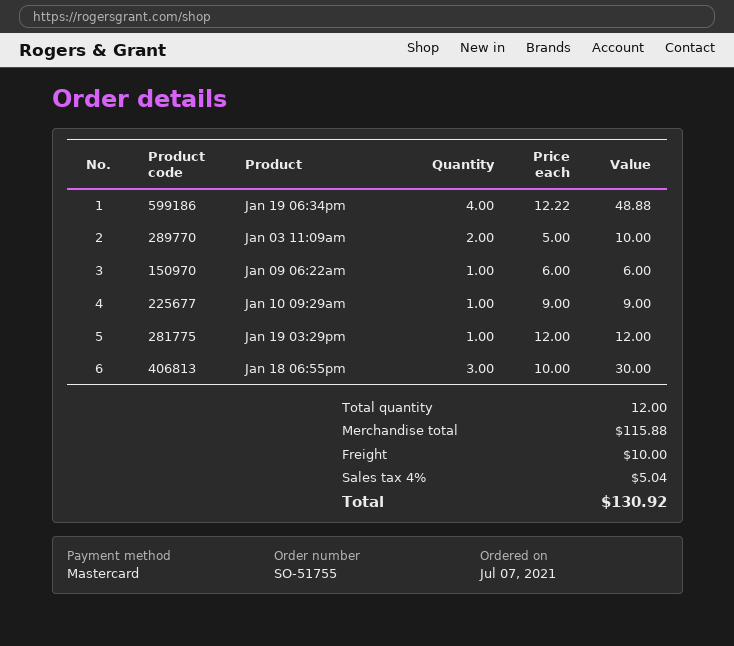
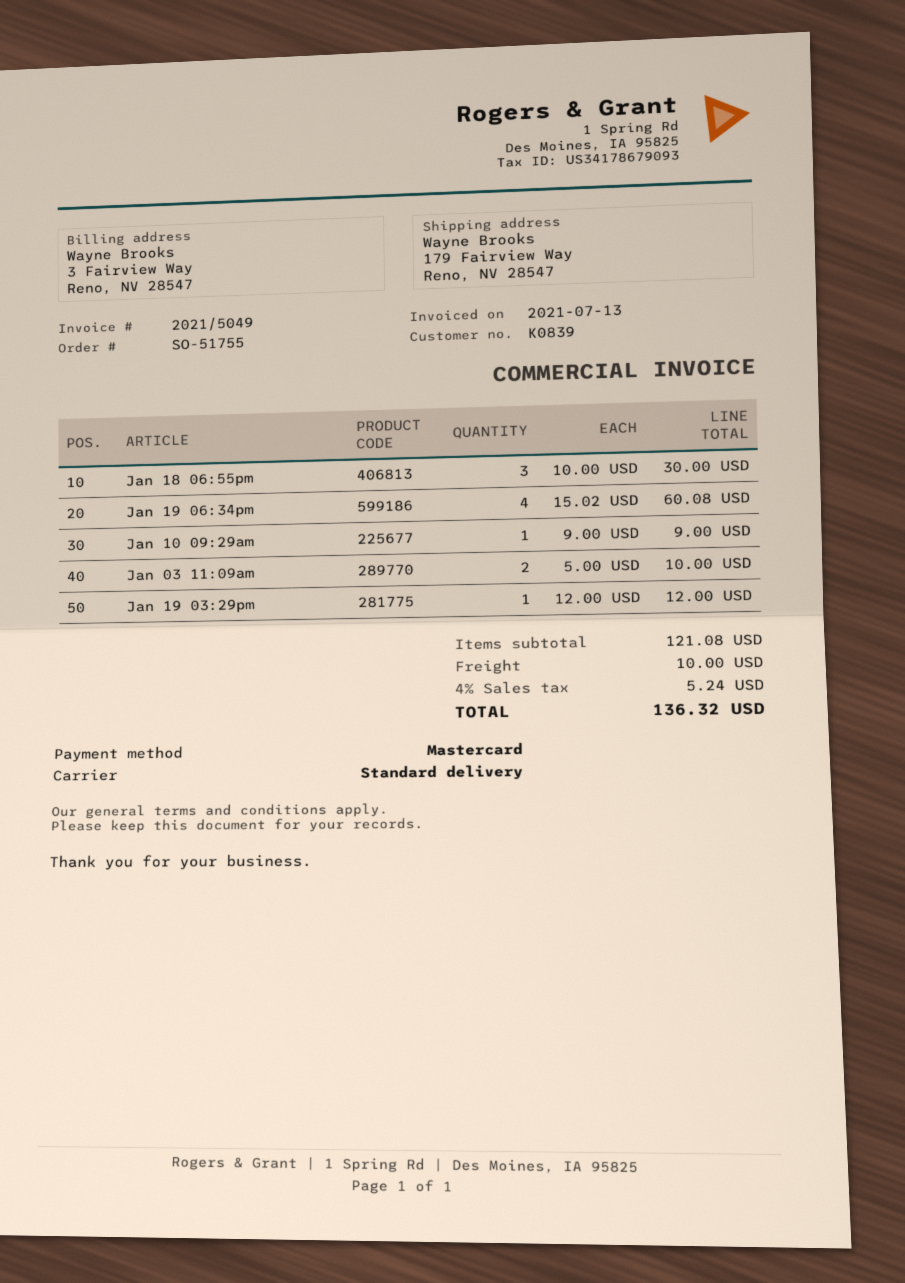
Jan 19 06:34pm: 4 x 12.22 = 48.88 -> 4 x 15.02 = 60.08
Jan 09 06:22am: 1 x 6.00 = 6.00 -> none
subtotal: 115.88 -> 121.08
tax: 4% = 5.04 -> 4% = 5.24
total: 130.92 -> 136.32

